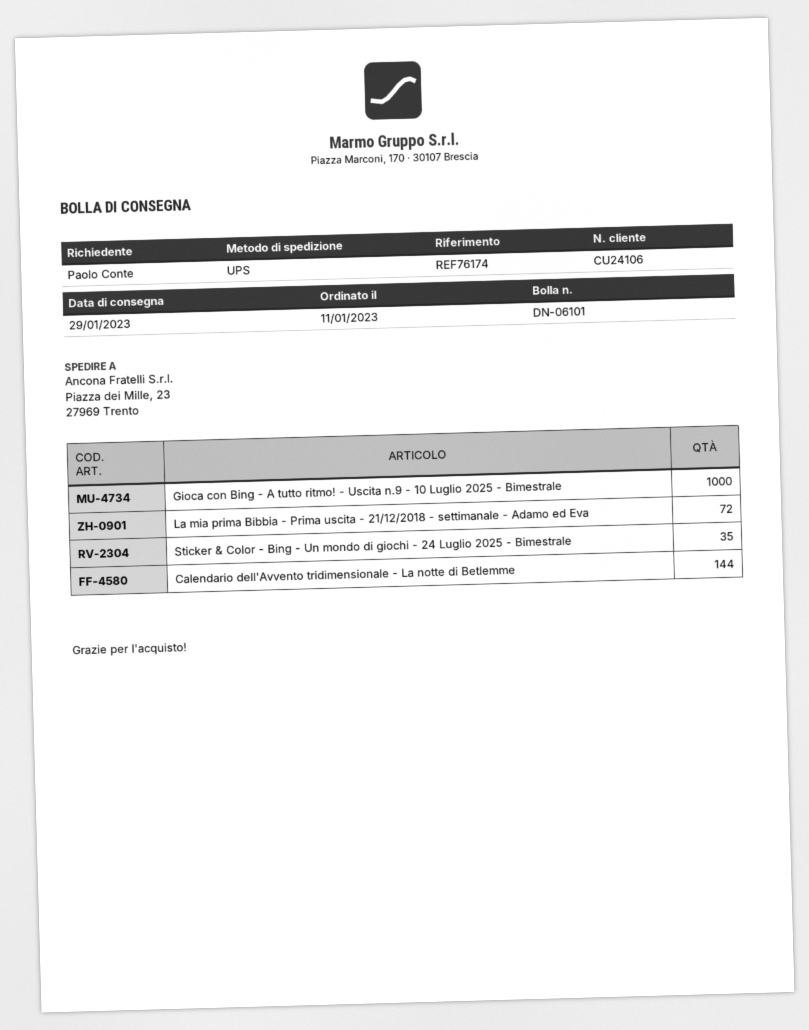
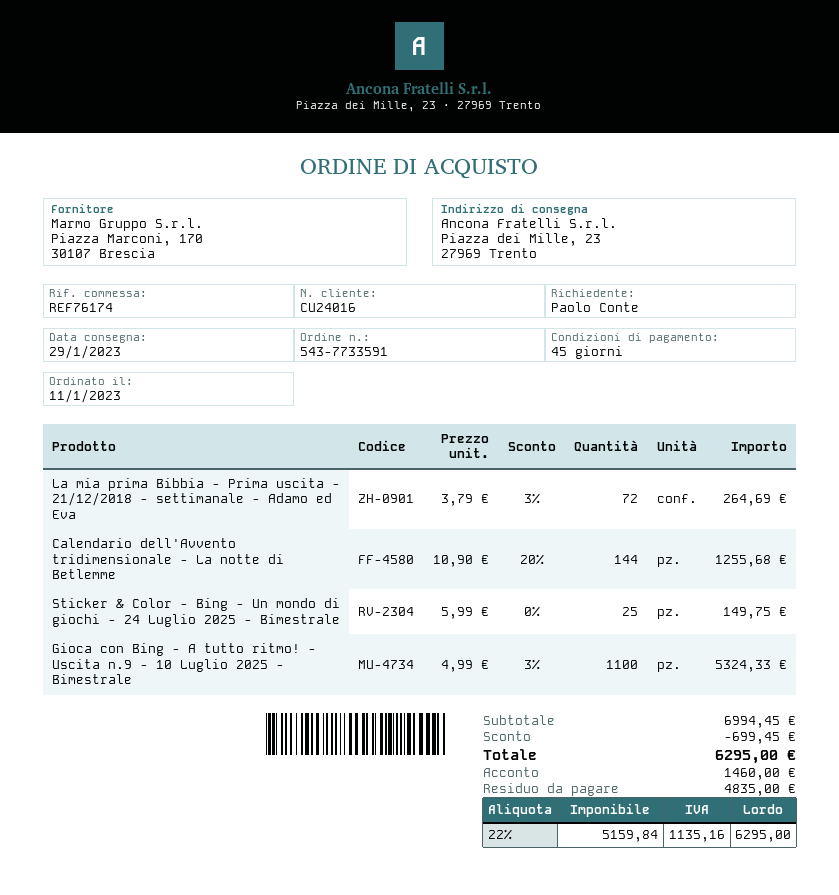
customer number: CU24106 -> CU24016
Gioca con Bing - A tutto ritmo! - Uscita n.9 - 10 Luglio 2025 - Bimestrale: 1000 -> 1100
Sticker & Color - Bing - Un mondo di giochi - 24 Luglio 2025 - Bimestrale: 35 -> 25

